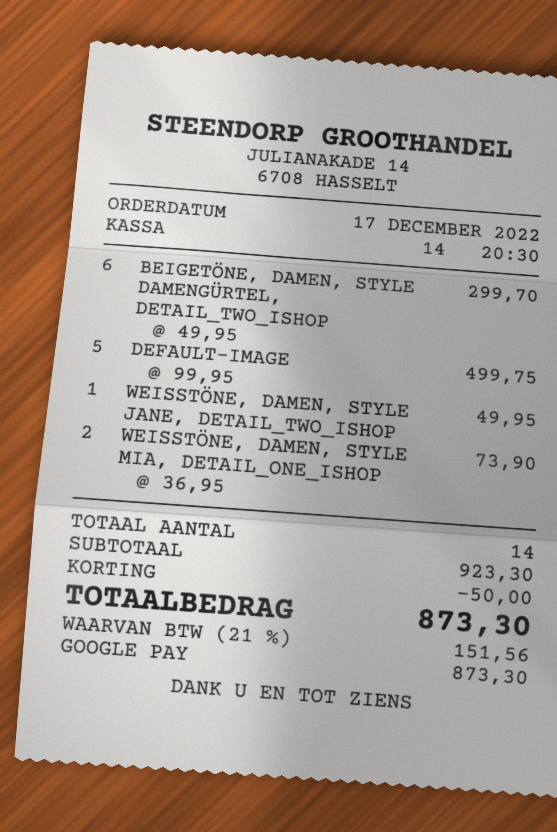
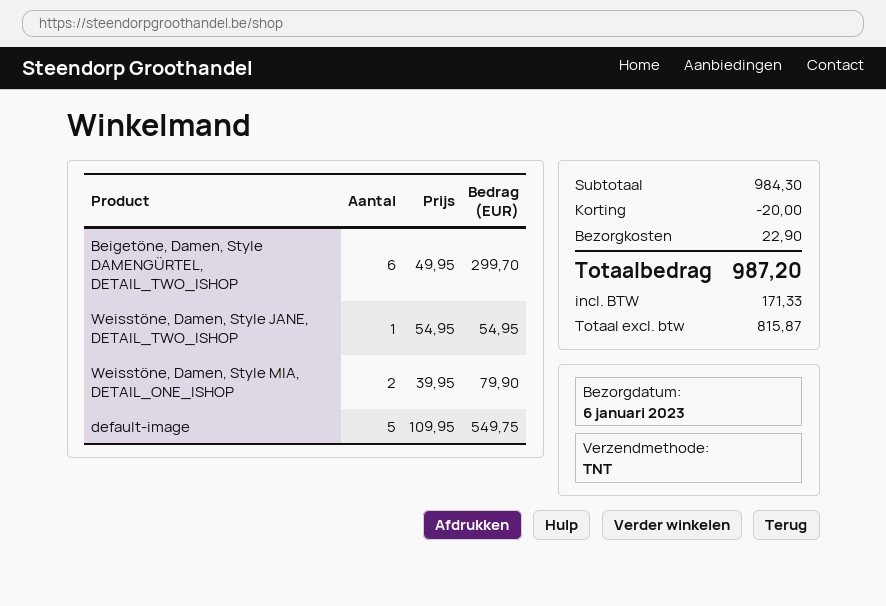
DEFAULT-IMAGE: 5 x 99.95 = 499.75 -> 5 x 109.95 = 549.75
WEISSTÖNE, DAMEN, STYLE JANE, DETAIL_TWO_ISHOP: 1 x 49.95 = 49.95 -> 1 x 54.95 = 54.95
WEISSTÖNE, DAMEN, STYLE MIA, DETAIL_ONE_ISHOP: 2 x 36.95 = 73.90 -> 2 x 39.95 = 79.90
subtotal: 923.30 -> 984.30
discount: 50.00 -> 20.00
shipping: none -> 22.90
tax: 151.56 -> 171.33
total: 873.30 -> 987.20

